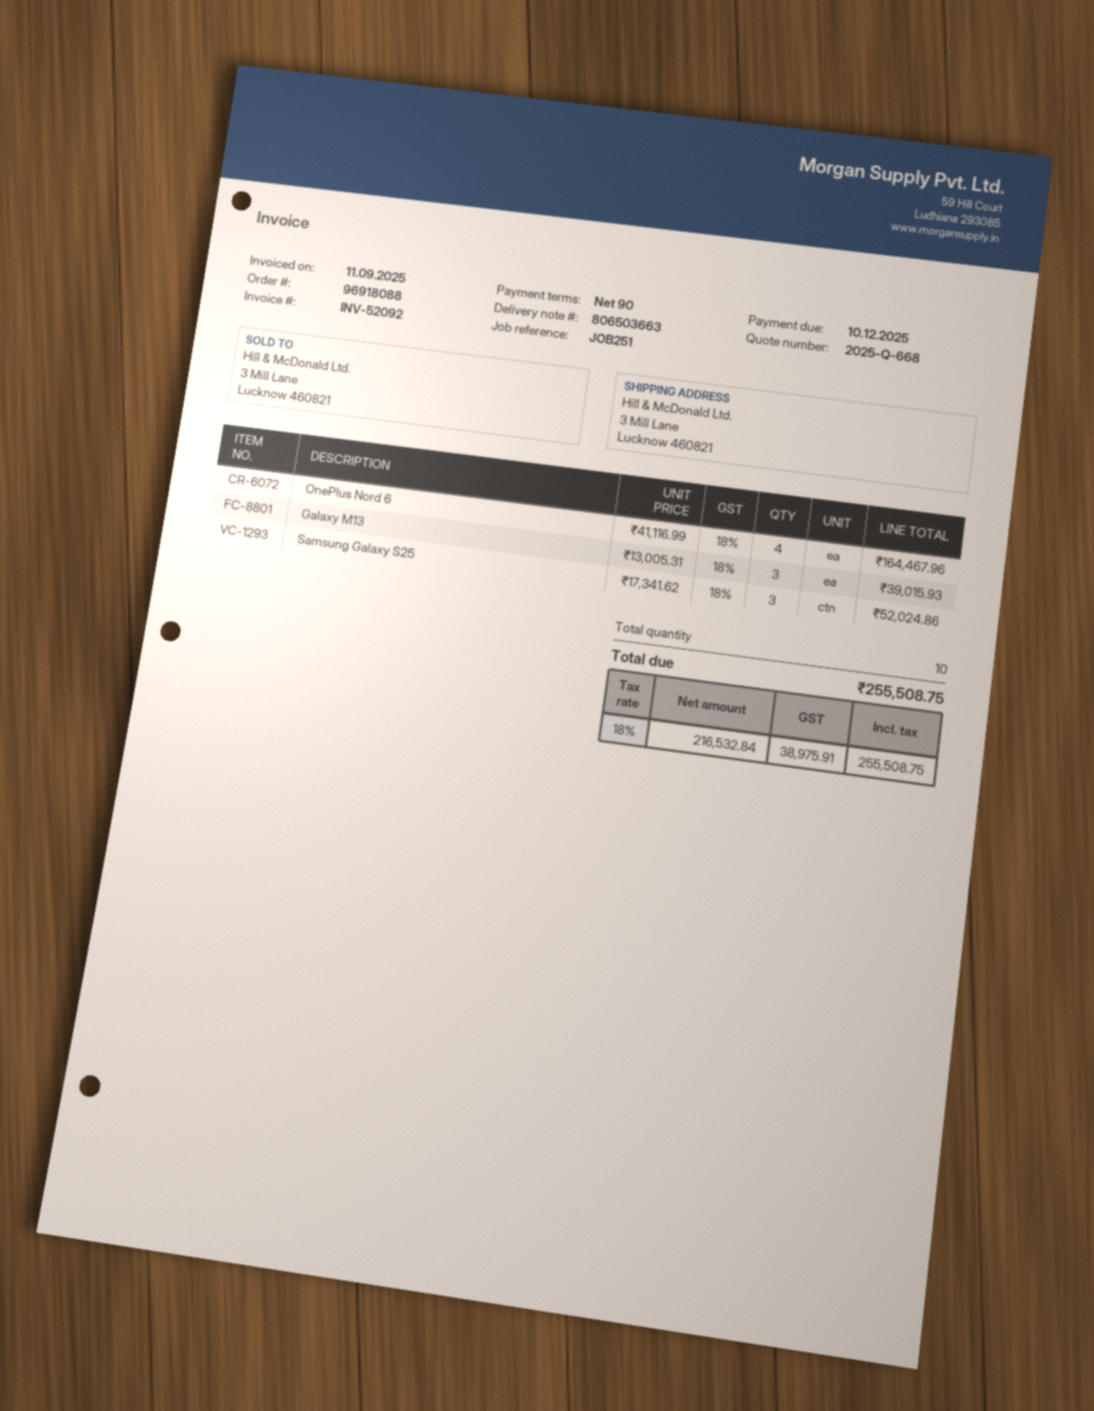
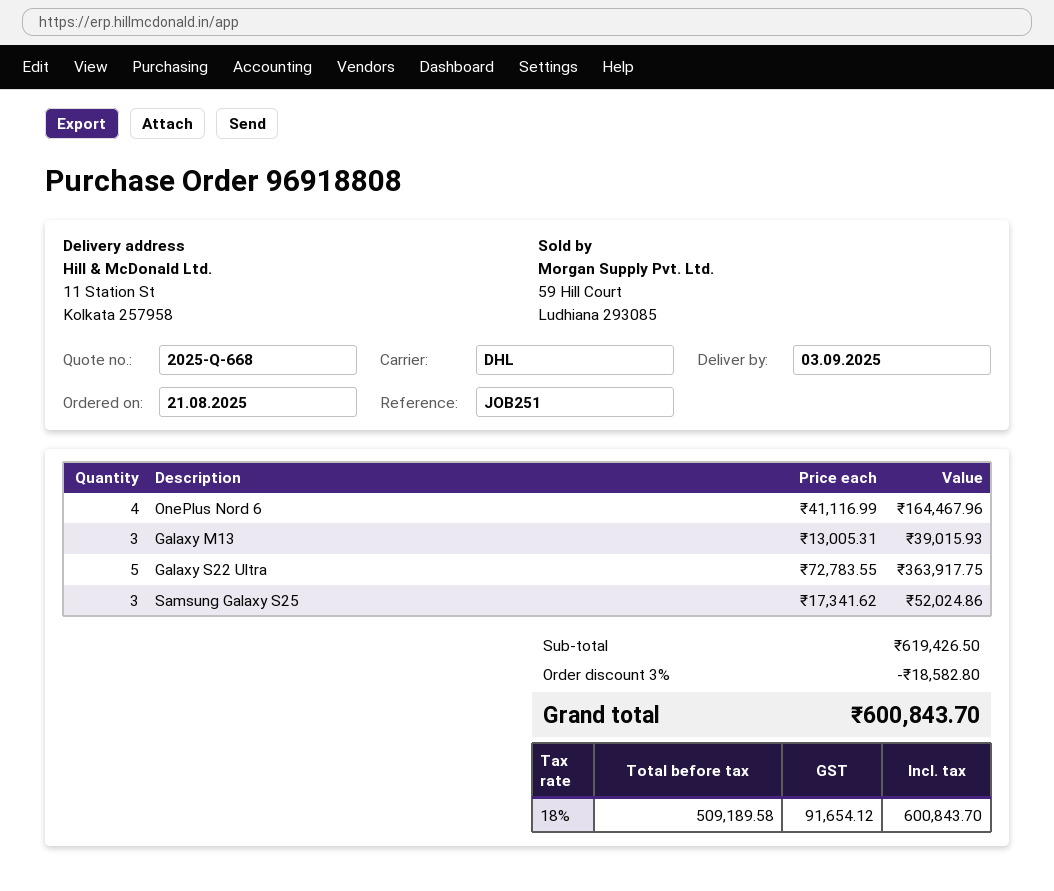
order number: 96918088 -> 96918808
ship to: 3 Mill Lane, Lucknow 460821 -> 11 Station St, Kolkata 257958
Galaxy S22 Ultra: none -> 5 x 72783.55 = 363917.75
discount: none -> 3% = 18582.80
net: 216532.84 -> 509189.58
tax: 18% = 38975.91 -> 18% = 91654.12
total: 255508.75 -> 600843.70

